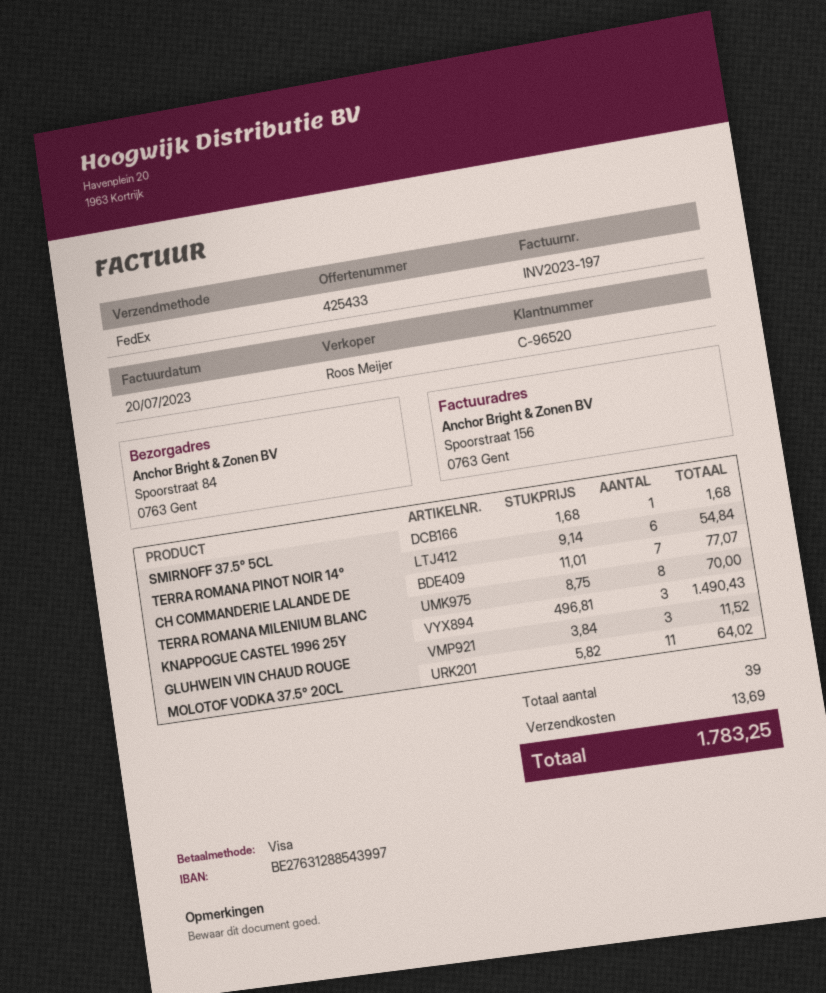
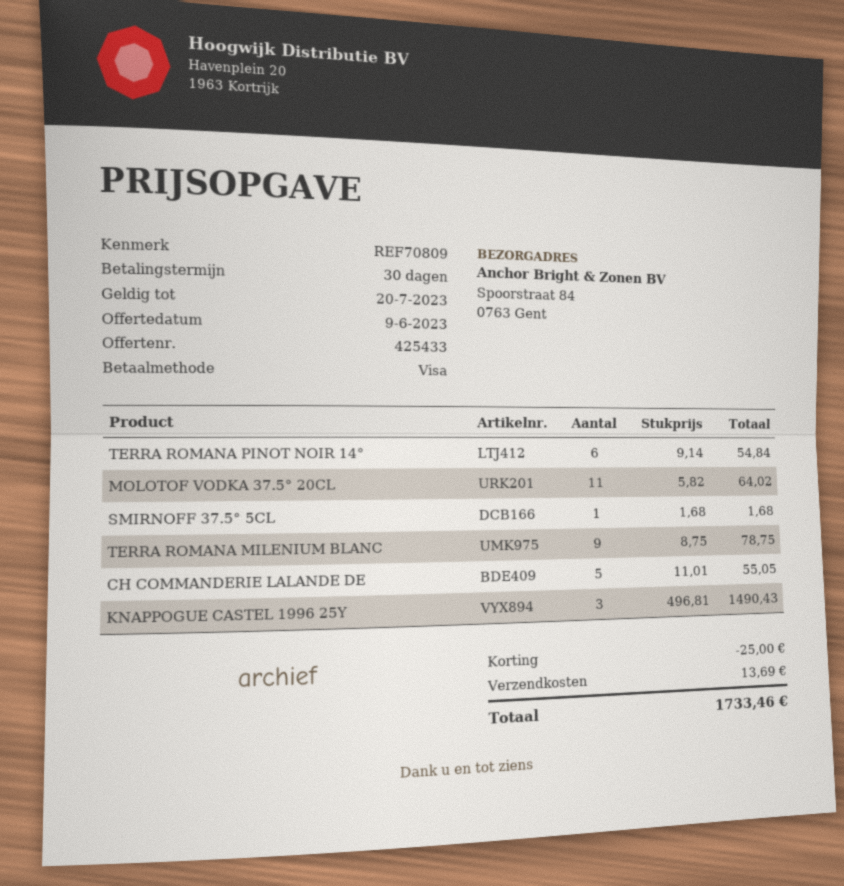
CH COMMANDERIE LALANDE DE: 7 x 11.01 = 77.07 -> 5 x 11.01 = 55.05
TERRA ROMANA MILENIUM BLANC: 8 x 8.75 = 70.00 -> 9 x 8.75 = 78.75
GLUHWEIN VIN CHAUD ROUGE: 3 x 3.84 = 11.52 -> none
discount: none -> 25.00
total: 1783.25 -> 1733.46

